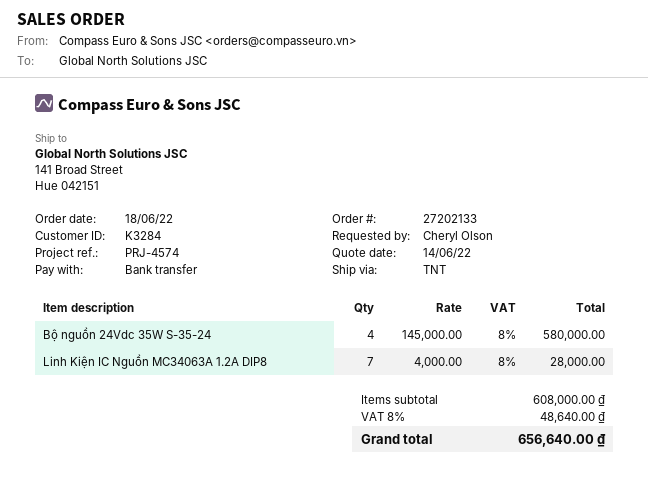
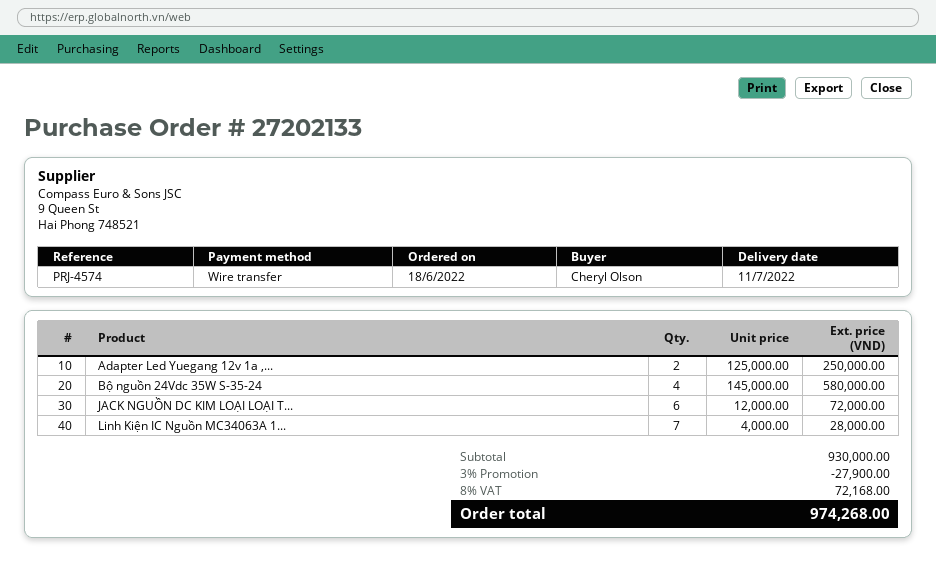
Adapter Led Yuegang 12v 1a ,...: none -> 2 x 125000.00 = 250000.00
JACK NGUỒN DC KIM LOẠI LOẠI T...: none -> 6 x 12000.00 = 72000.00
subtotal: 608000.00 -> 930000.00
discount: none -> 3% = 27900.00
tax: 8% = 48640.00 -> 8% = 72168.00
total: 656640.00 -> 974268.00

